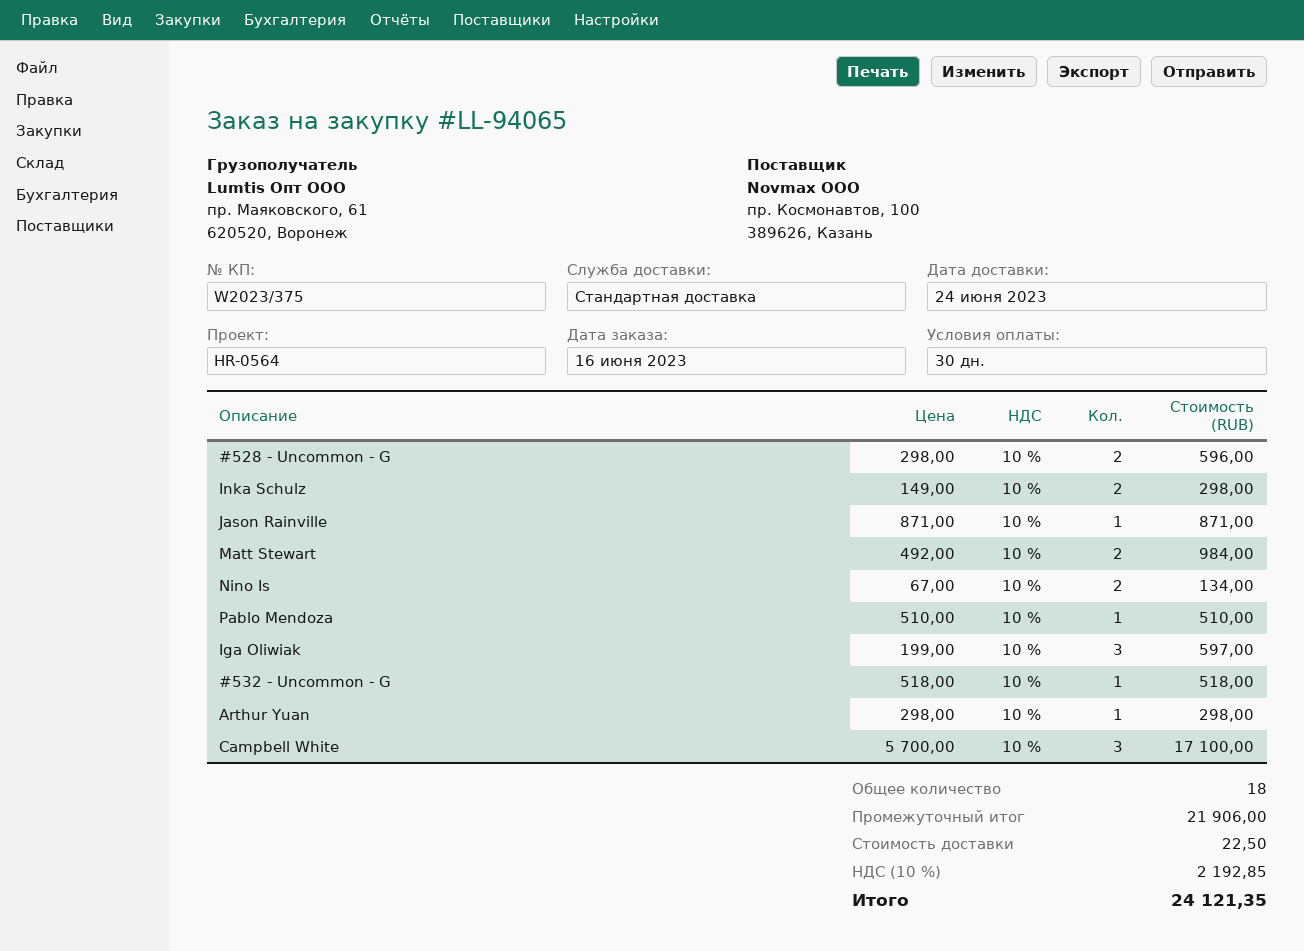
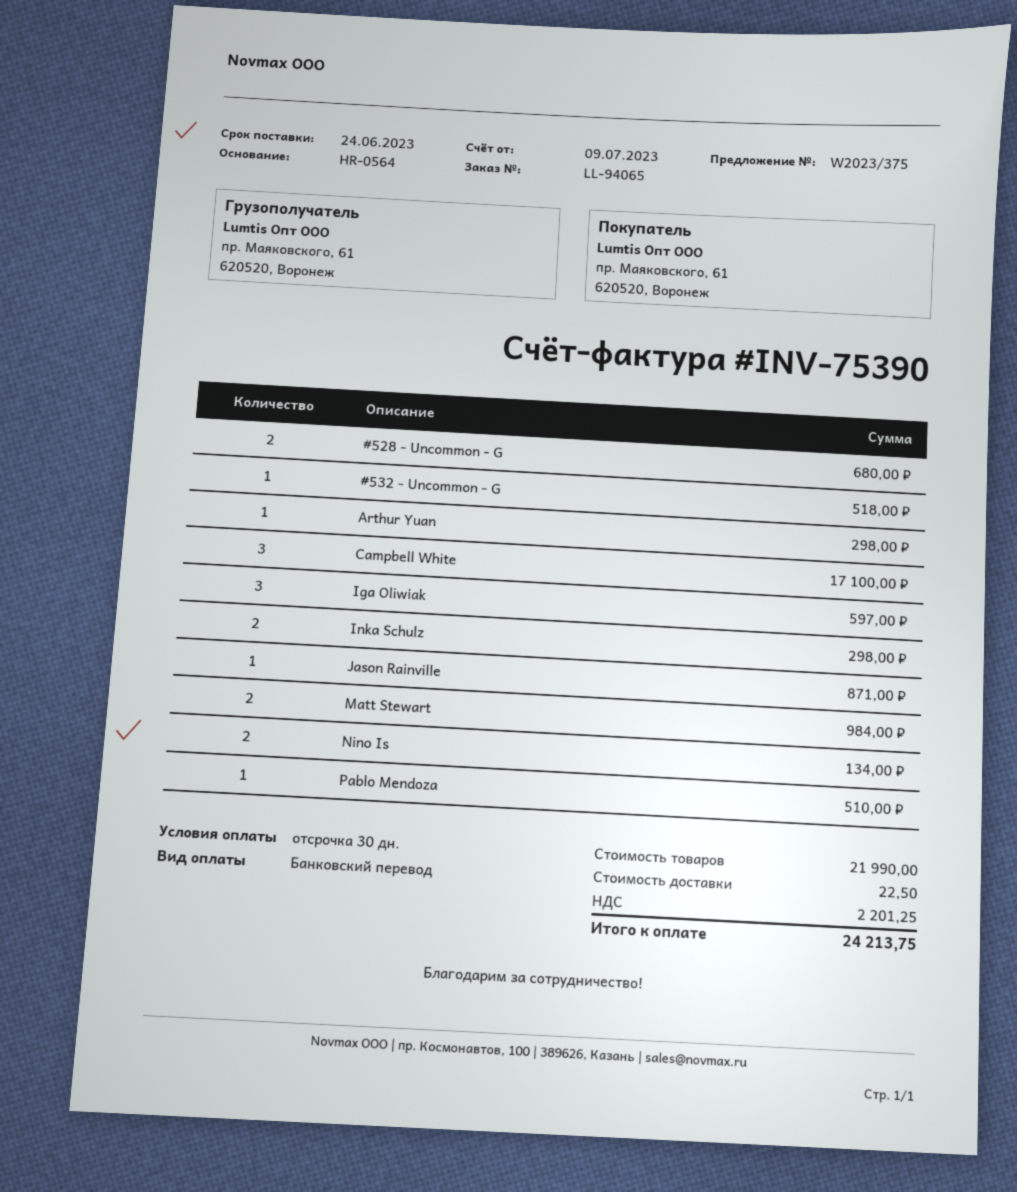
#528 - Uncommon - G: 2 for 596.00 -> 2 for 680.00
subtotal: 21906.00 -> 21990.00
tax: 2192.85 -> 2201.25
total: 24121.35 -> 24213.75

